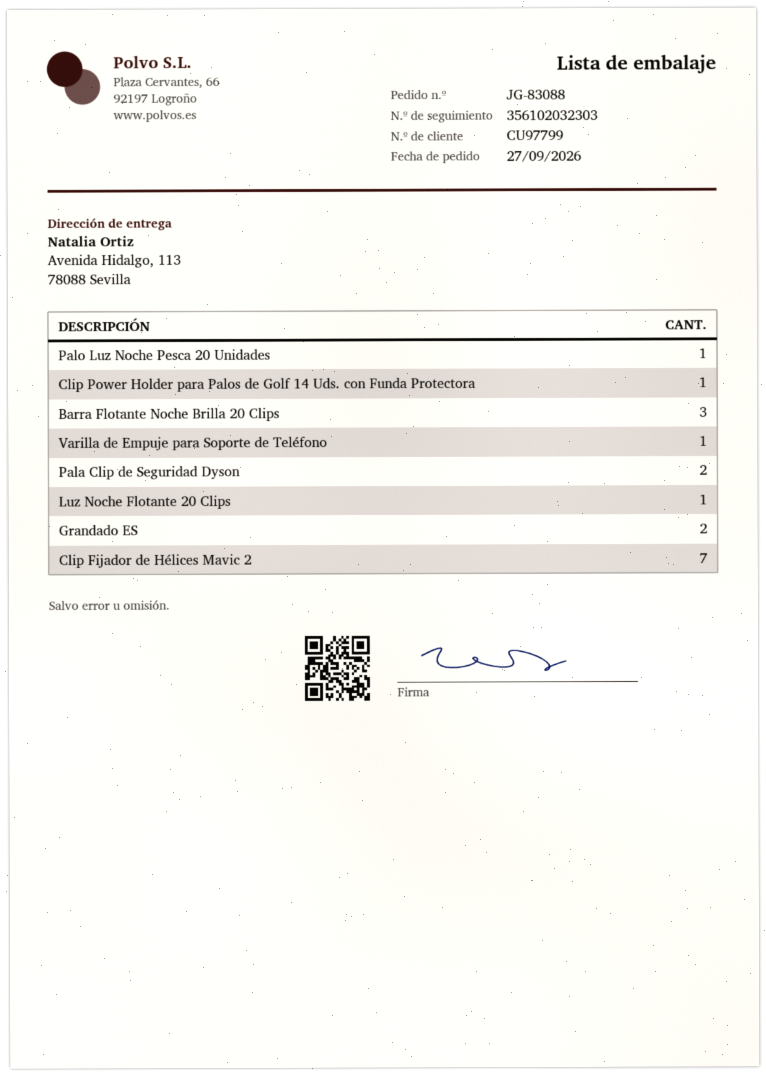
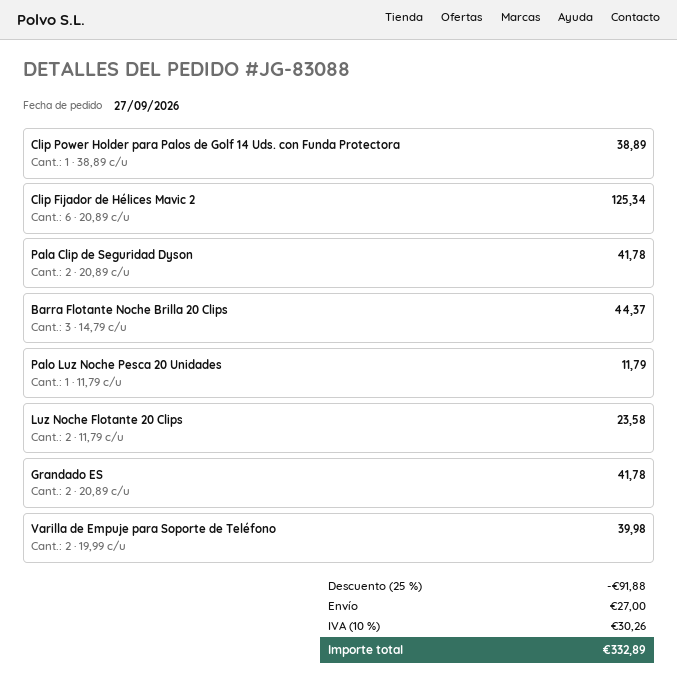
Varilla de Empuje para Soporte de Teléfono: 1 -> 2
Luz Noche Flotante 20 Clips: 1 -> 2
Clip Fijador de Hélices Mavic 2: 7 -> 6

